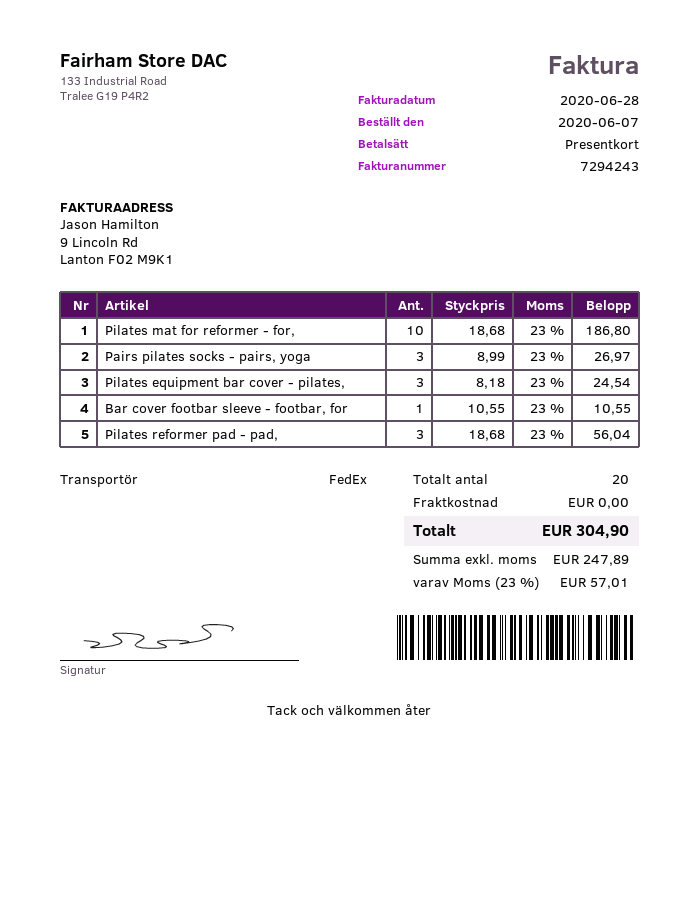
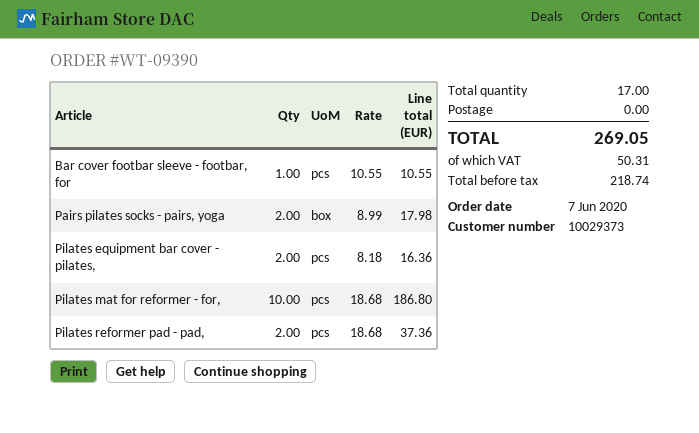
Pairs pilates socks - pairs, yoga: 3 x 8.99 = 26.97 -> 2 x 8.99 = 17.98
Pilates equipment bar cover - pilates,: 3 x 8.18 = 24.54 -> 2 x 8.18 = 16.36
Pilates reformer pad - pad,: 3 x 18.68 = 56.04 -> 2 x 18.68 = 37.36
total quantity: 20 -> 17
net: 247.89 -> 218.74
tax: 57.01 -> 50.31
total: 304.90 -> 269.05

